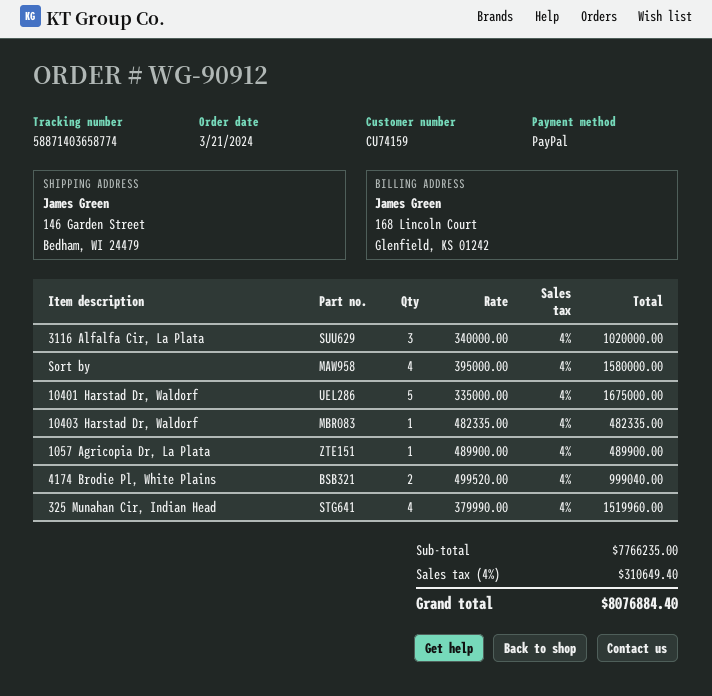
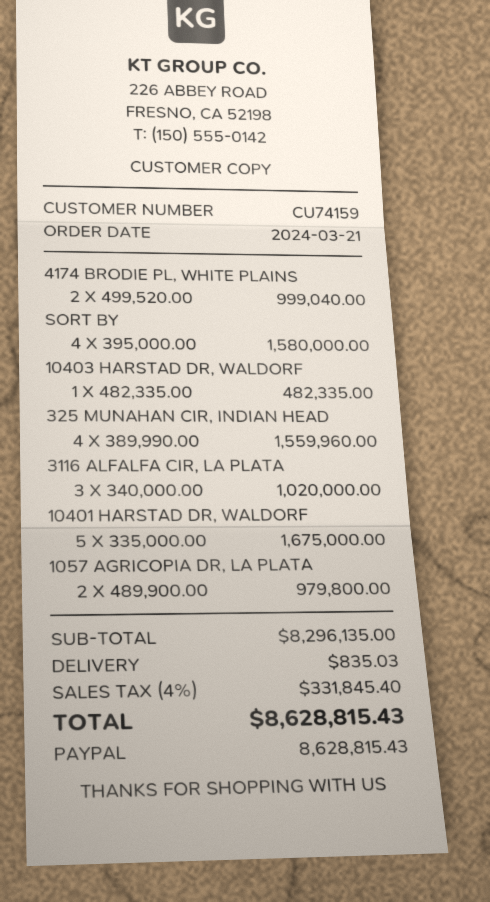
1057 Agricopia Dr, La Plata: 1 x 489900.00 = 489900.00 -> 2 x 489900.00 = 979800.00
325 Munahan Cir, Indian Head: 4 x 379990.00 = 1519960.00 -> 4 x 389990.00 = 1559960.00
subtotal: 7766235.00 -> 8296135.00
shipping: none -> 835.03
tax: 4% = 310649.40 -> 4% = 331845.40
total: 8076884.40 -> 8628815.43

